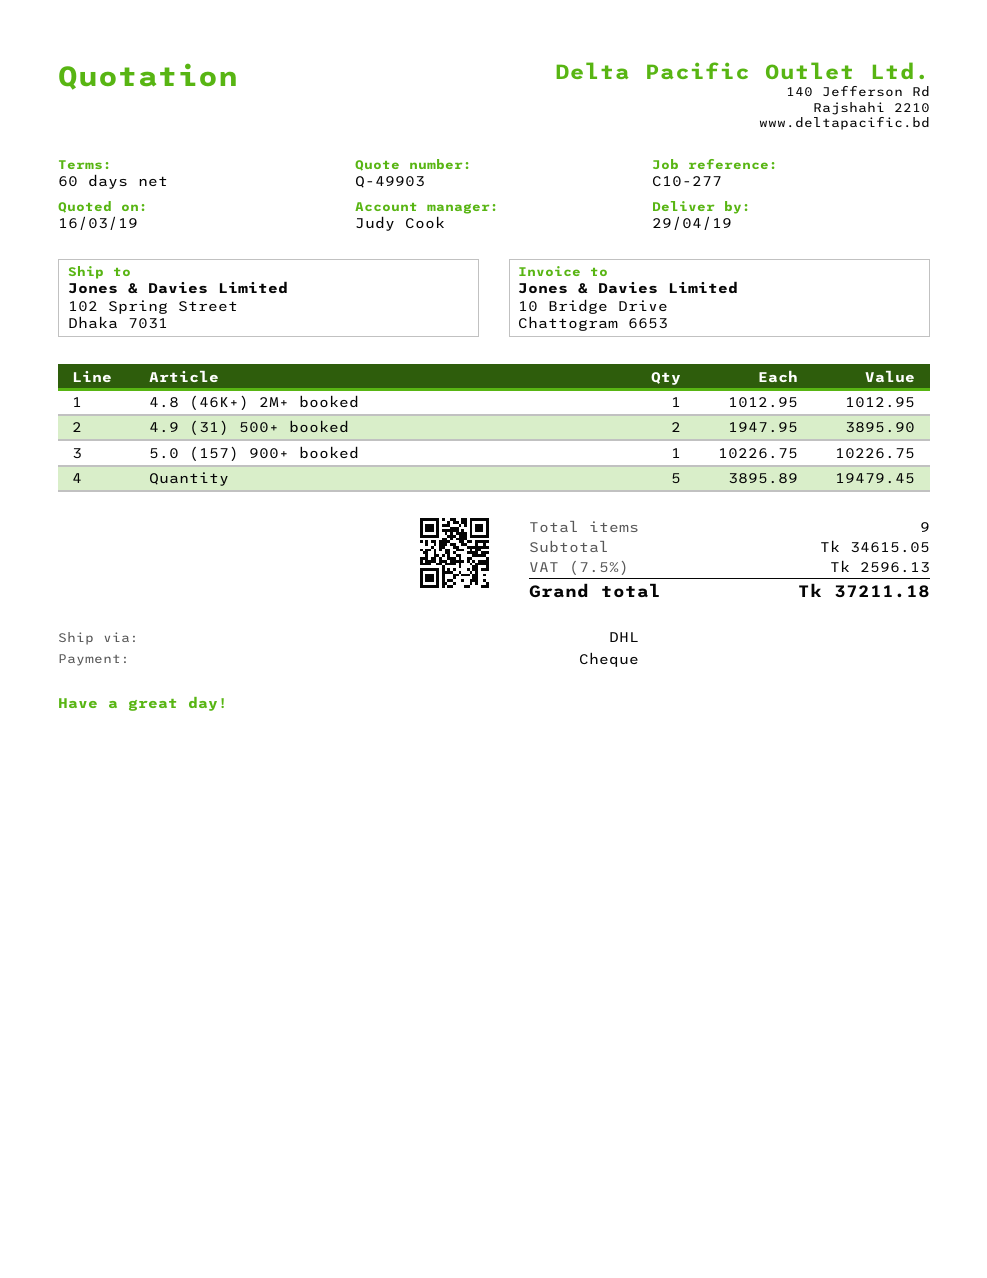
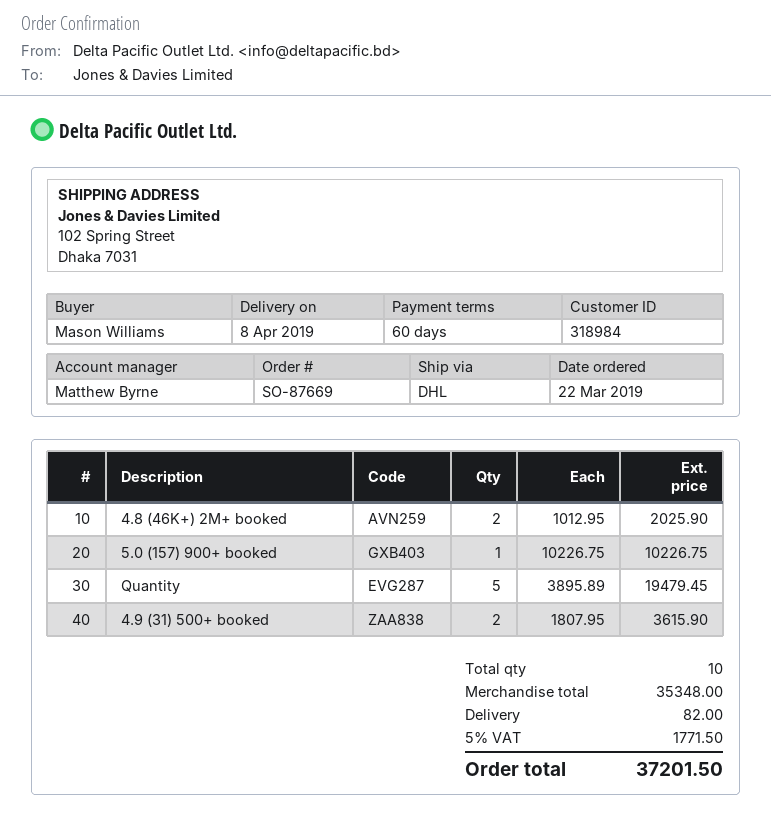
delivery date: 2019-04-29 -> 2019-04-08
sales rep: Judy Cook -> Matthew Byrne
4.8 (46K+) 2M+ booked: 1 x 1012.95 = 1012.95 -> 2 x 1012.95 = 2025.90
4.9 (31) 500+ booked: 2 x 1947.95 = 3895.90 -> 2 x 1807.95 = 3615.90
total quantity: 9 -> 10
subtotal: 34615.05 -> 35348.00
shipping: none -> 82.00
tax: 7.5% = 2596.13 -> 5% = 1771.50
total: 37211.18 -> 37201.50

